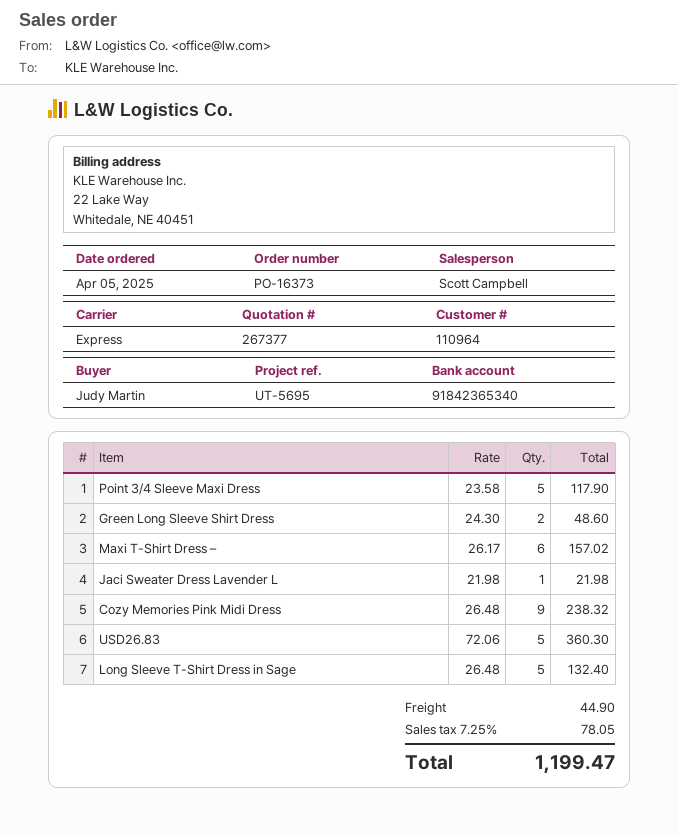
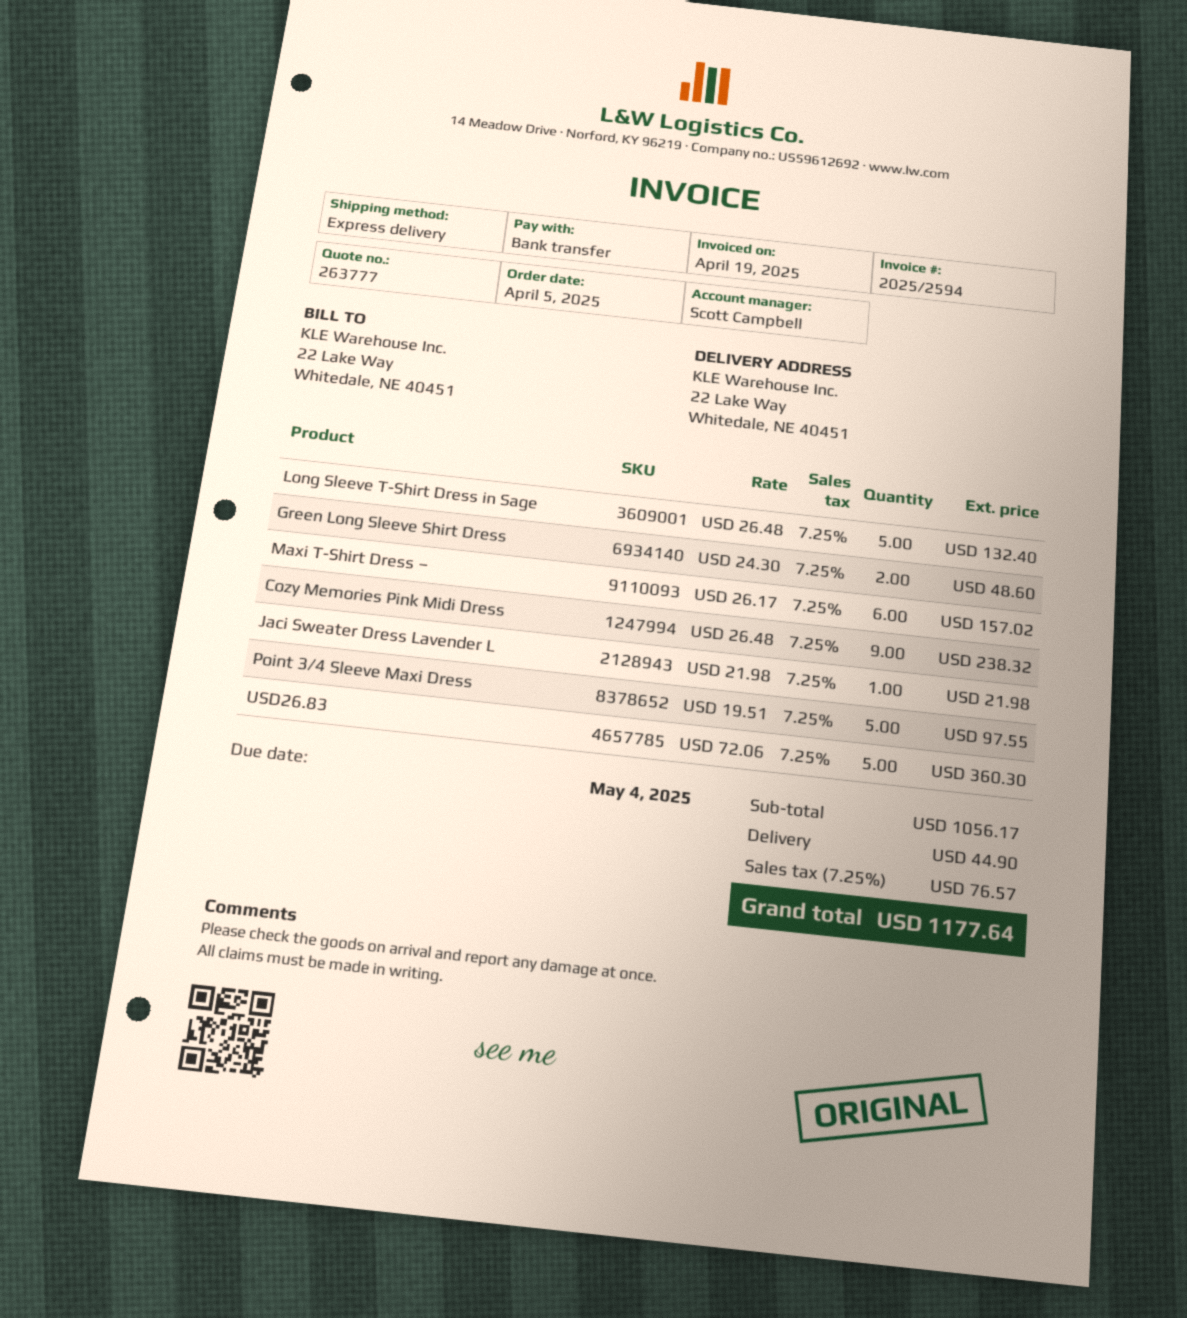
quote number: 267377 -> 263777
Point 3/4 Sleeve Maxi Dress: 5 x 23.58 = 117.90 -> 5 x 19.51 = 97.55
tax: 7.25% = 78.05 -> 7.25% = 76.57
total: 1199.47 -> 1177.64

